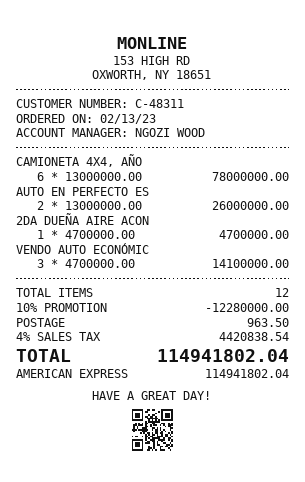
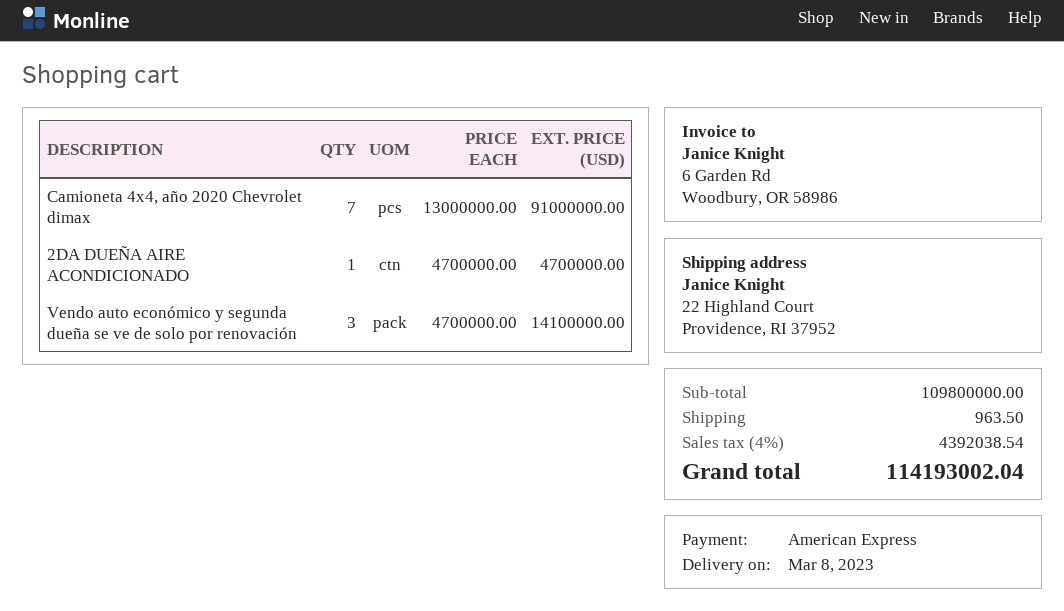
CAMIONETA 4X4, AÑO: 6 x 13000000.00 = 78000000.00 -> 7 x 13000000.00 = 91000000.00
AUTO EN PERFECTO ES: 2 x 13000000.00 = 26000000.00 -> none
discount: 10% = 12280000.00 -> none
tax: 4% = 4420838.54 -> 4% = 4392038.54
total: 114941802.04 -> 114193002.04

